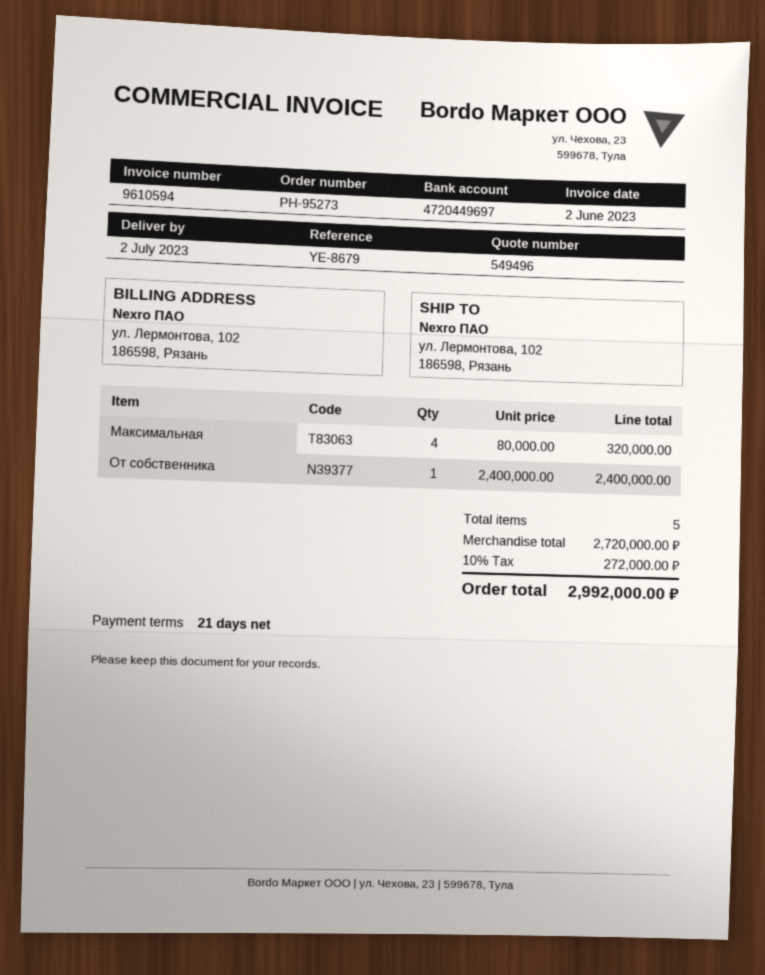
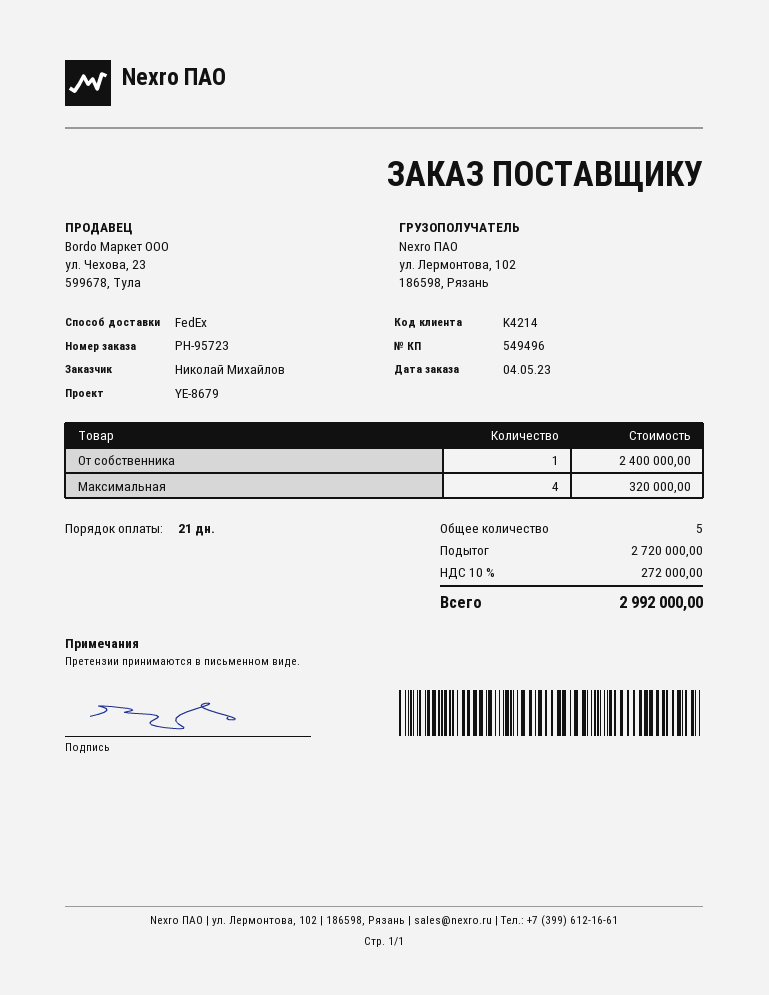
order number: PH-95273 -> PH-95723

